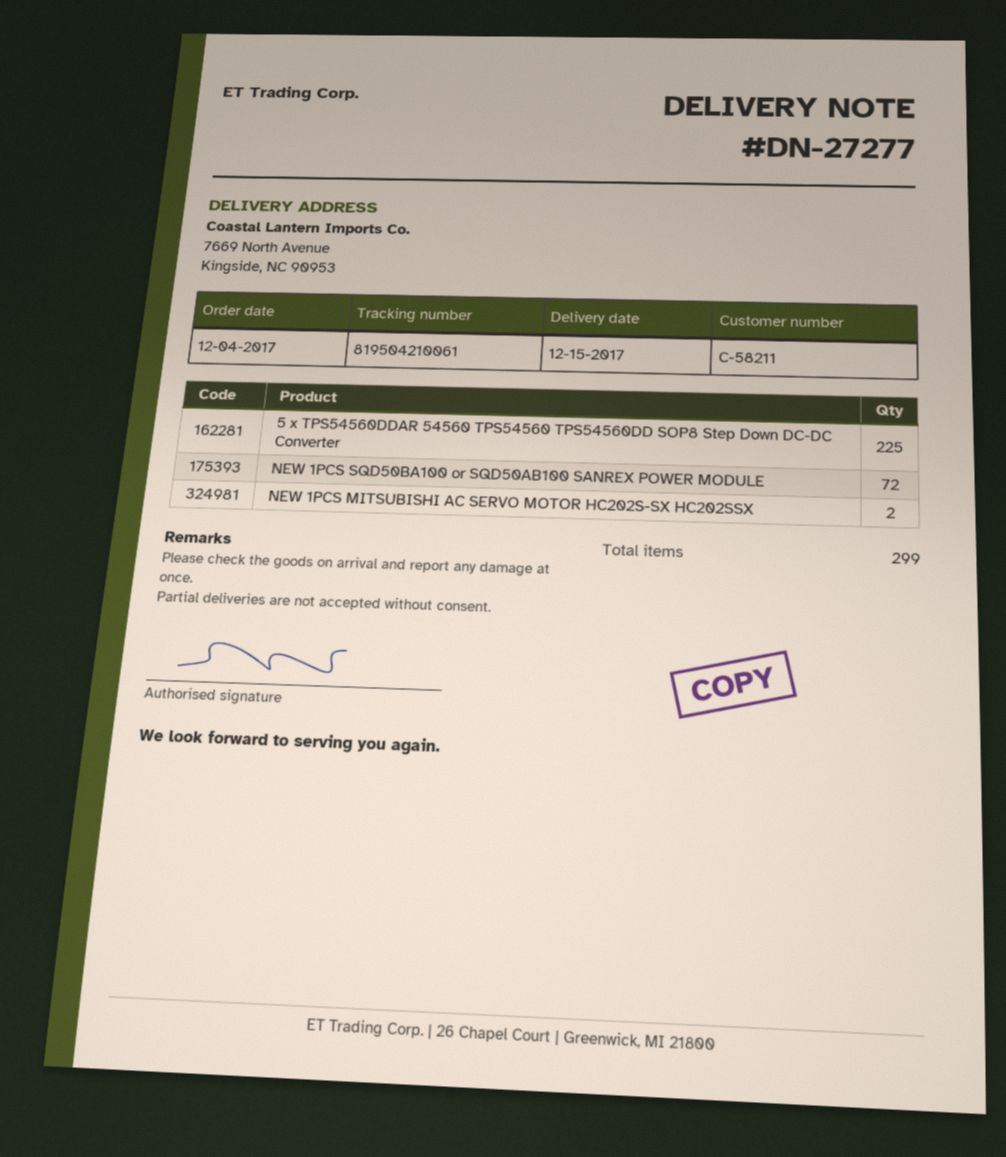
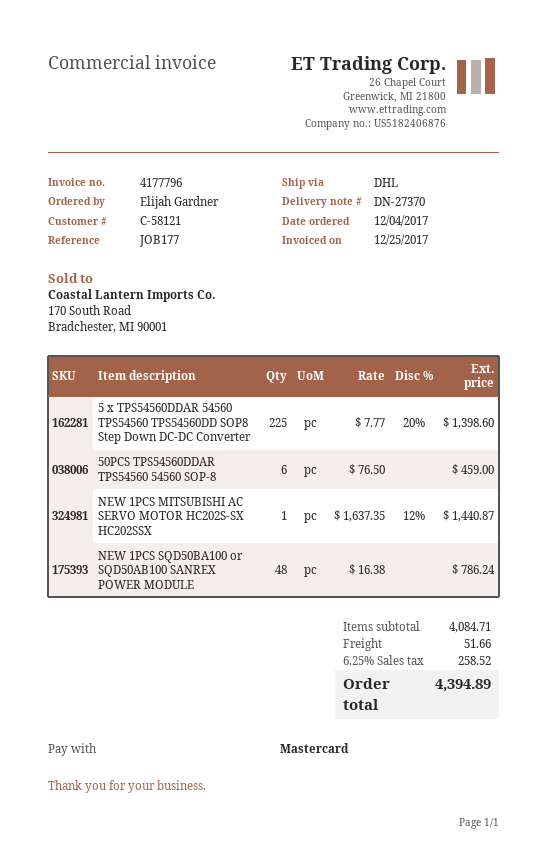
delivery note number: DN-27277 -> DN-27370
customer number: C-58211 -> C-58121
NEW 1PCS SQD50BA100 or SQD50AB100 SANREX POWER MODULE: 72 -> 48
NEW 1PCS MITSUBISHI AC SERVO MOTOR HC202S-SX HC202SSX: 2 -> 1
50PCS TPS54560DDAR TPS54560 54560 SOP-8: none -> 6

